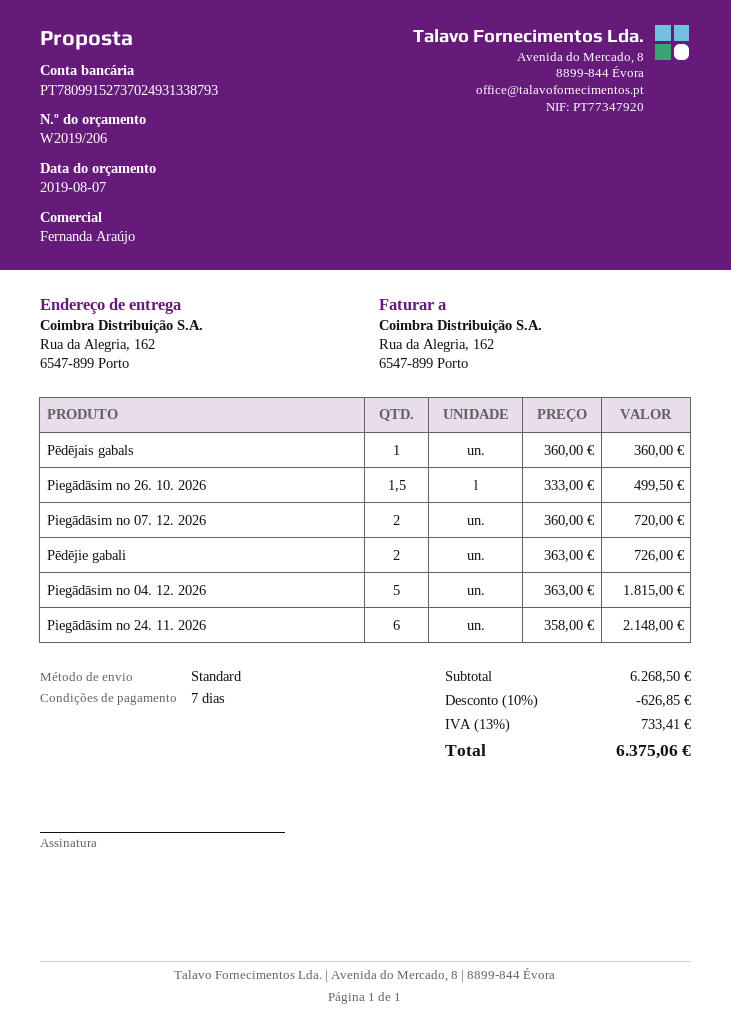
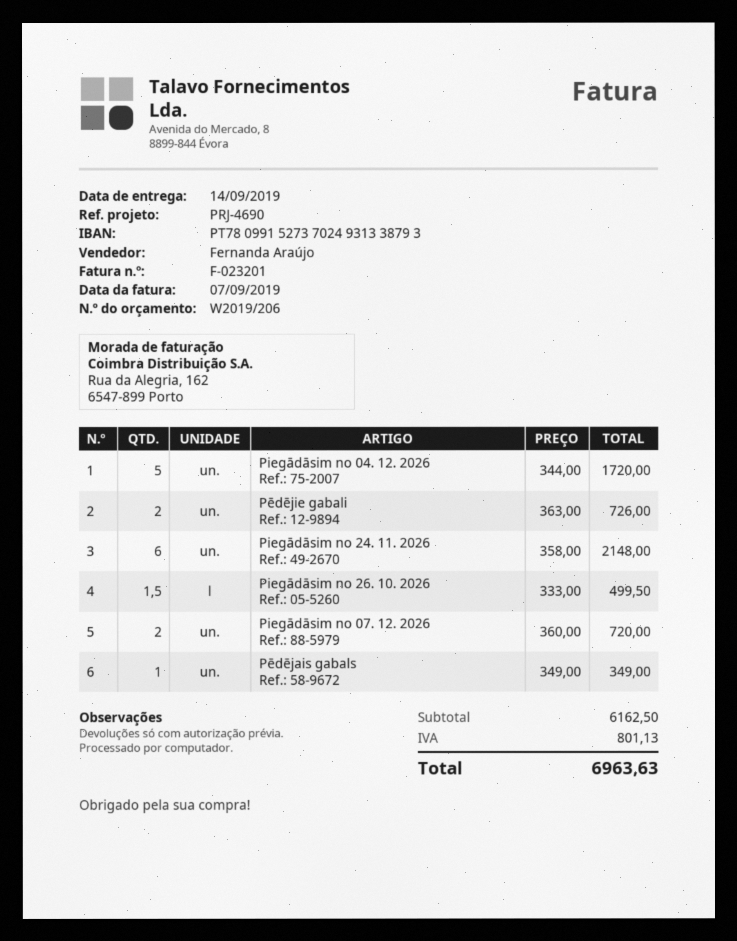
Pēdējais gabals: 1 x 360.00 = 360.00 -> 1 x 349.00 = 349.00
Piegādāsim no 04. 12. 2026: 5 x 363.00 = 1815.00 -> 5 x 344.00 = 1720.00
subtotal: 6268.50 -> 6162.50
discount: 10% = 626.85 -> none
tax: 733.41 -> 801.13
total: 6375.06 -> 6963.63

